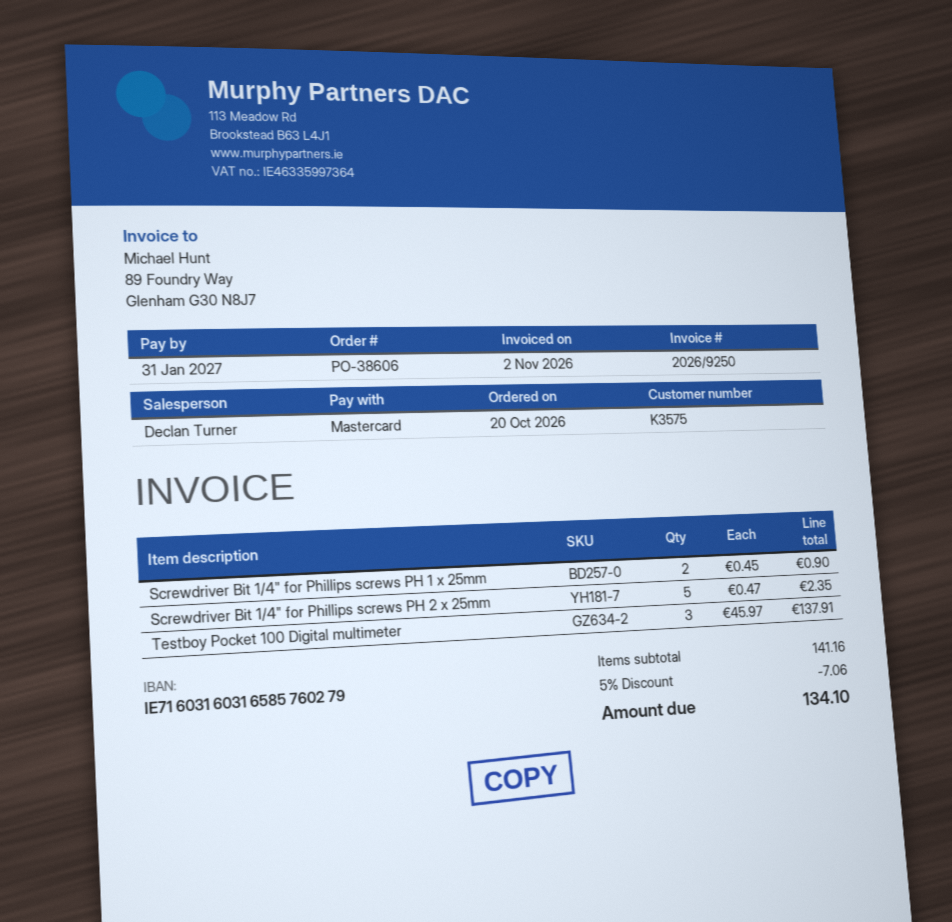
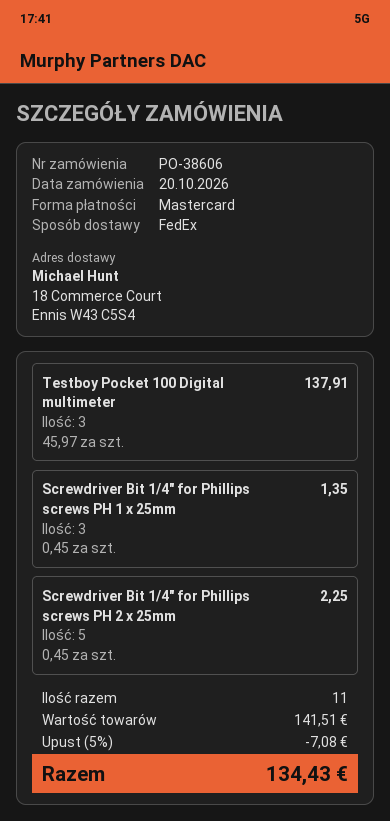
Screwdriver Bit 1/4" for Phillips screws PH 1 x 25mm: 2 x 0.45 = 0.90 -> 3 x 0.45 = 1.35
Screwdriver Bit 1/4" for Phillips screws PH 2 x 25mm: 5 x 0.47 = 2.35 -> 5 x 0.45 = 2.25
subtotal: 141.16 -> 141.51
discount: 5% = 7.06 -> 5% = 7.08
total: 134.10 -> 134.43

